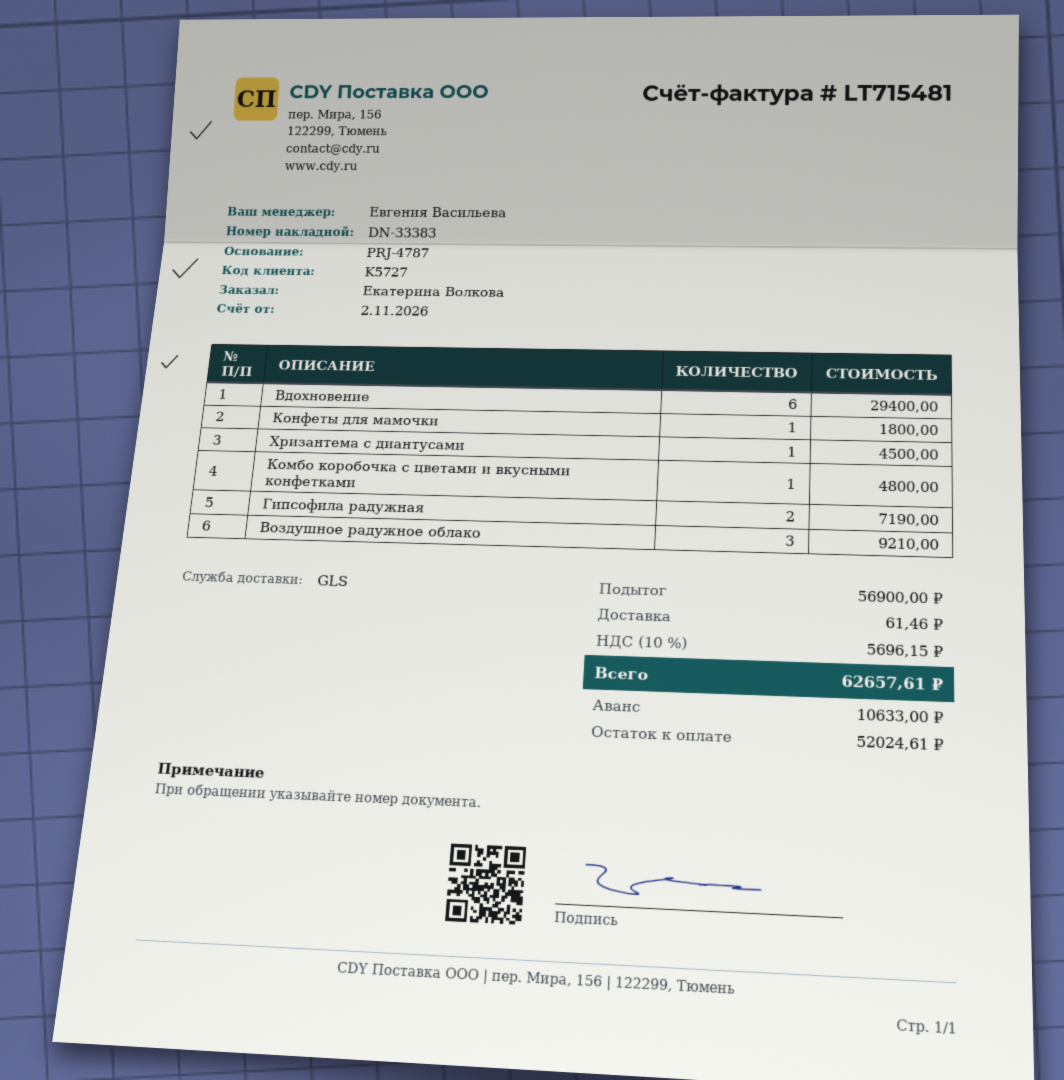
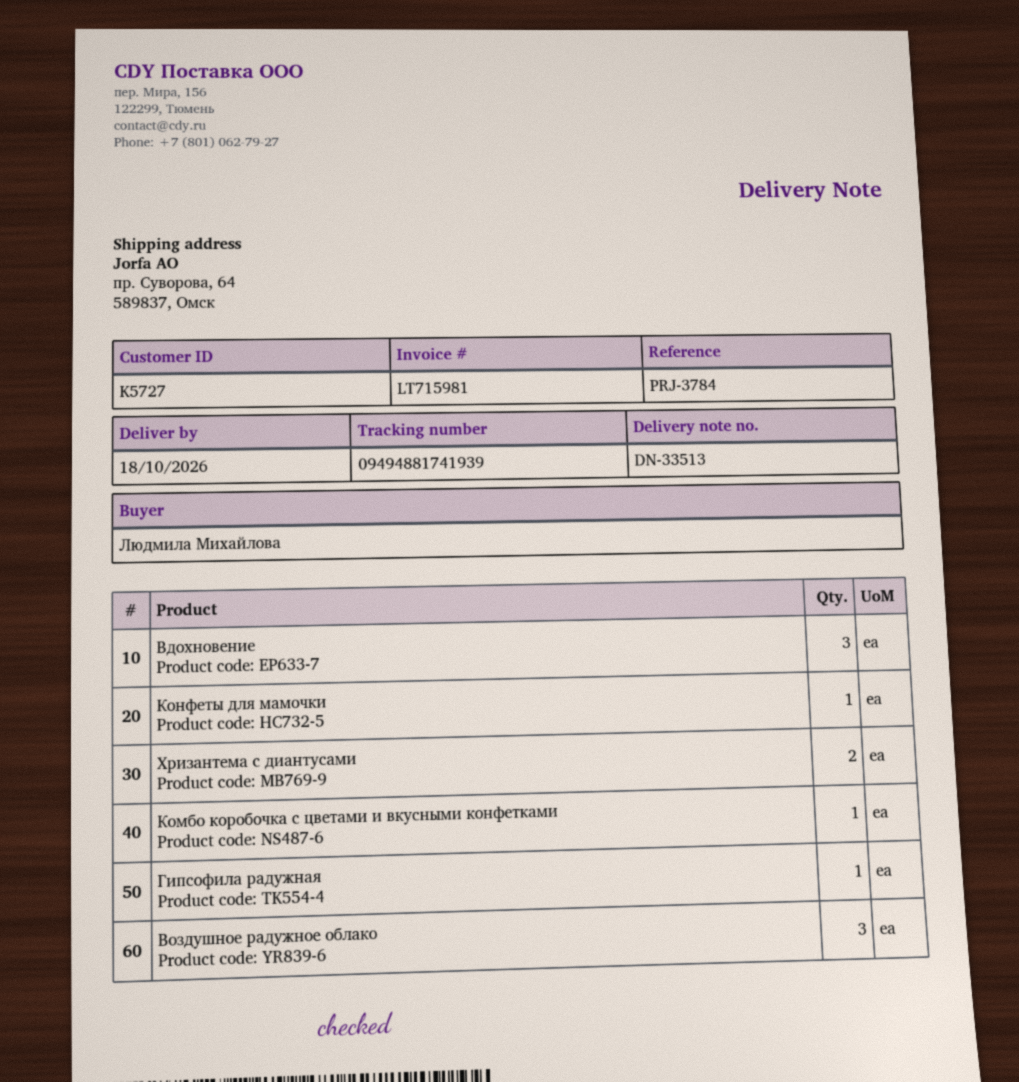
delivery note number: DN-33383 -> DN-33513
invoice number: LT715481 -> LT715981
reference: PRJ-4787 -> PRJ-3784
ordered by: Екатерина Волкова -> Людмила Михайлова
Вдохновение: 6 -> 3
Хризантема с диантусами: 1 -> 2
Гипсофила радужная: 2 -> 1

